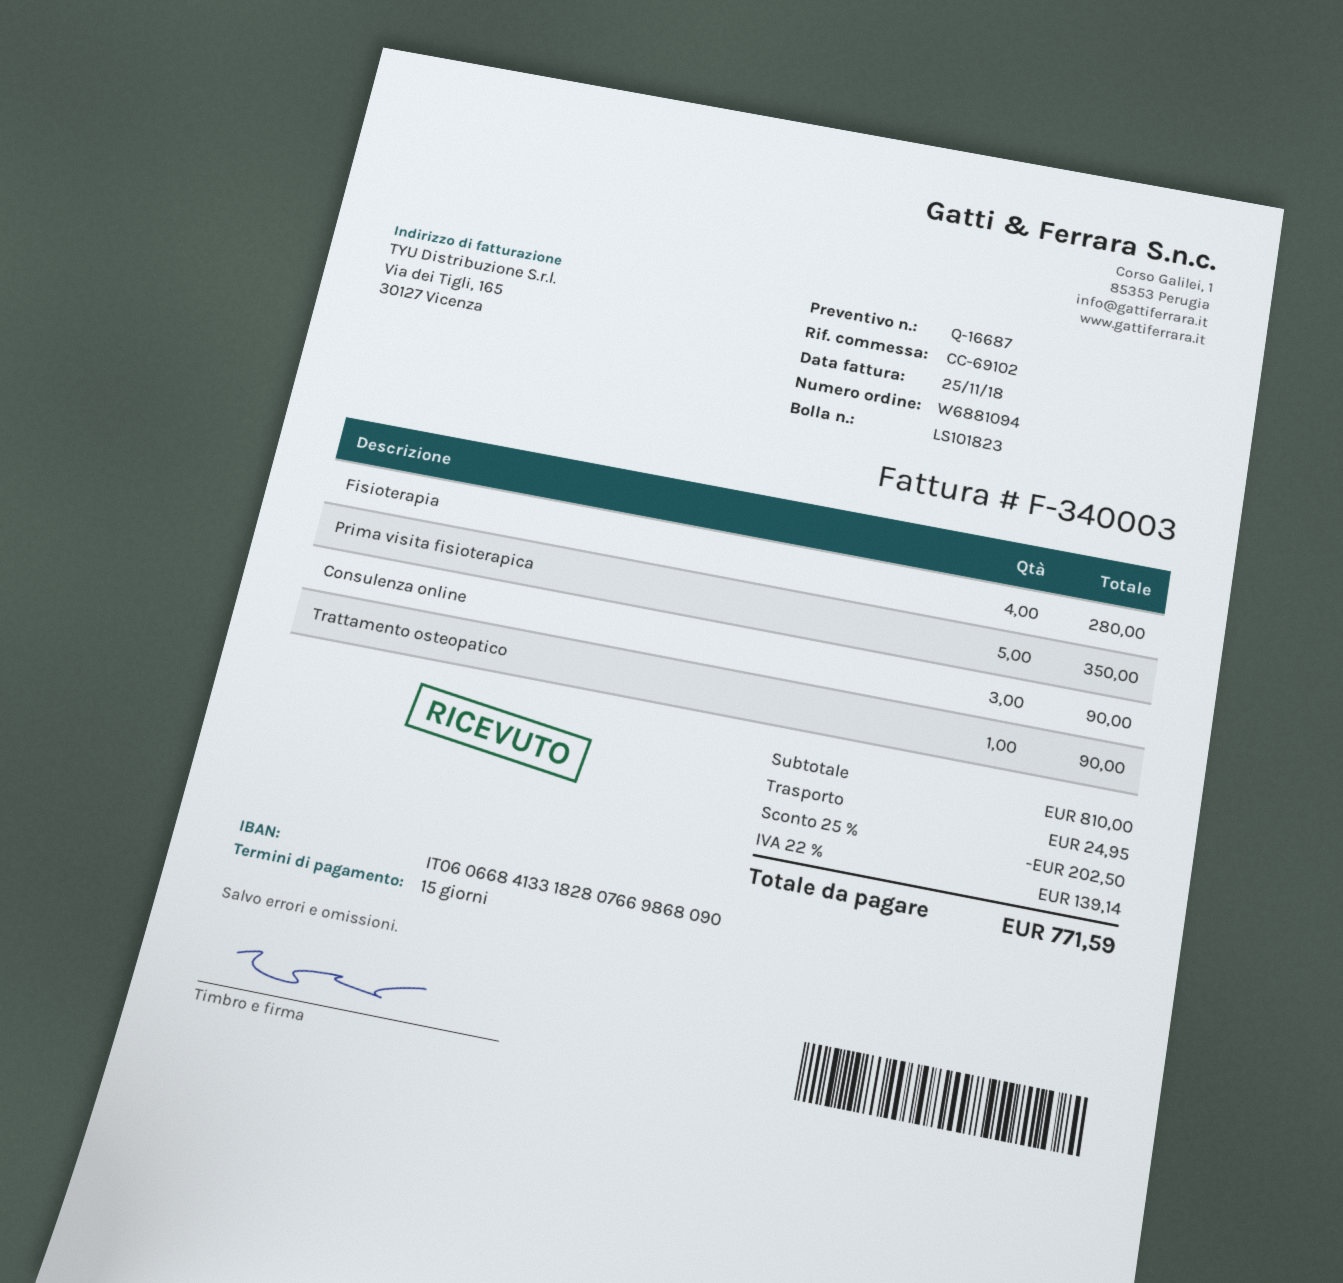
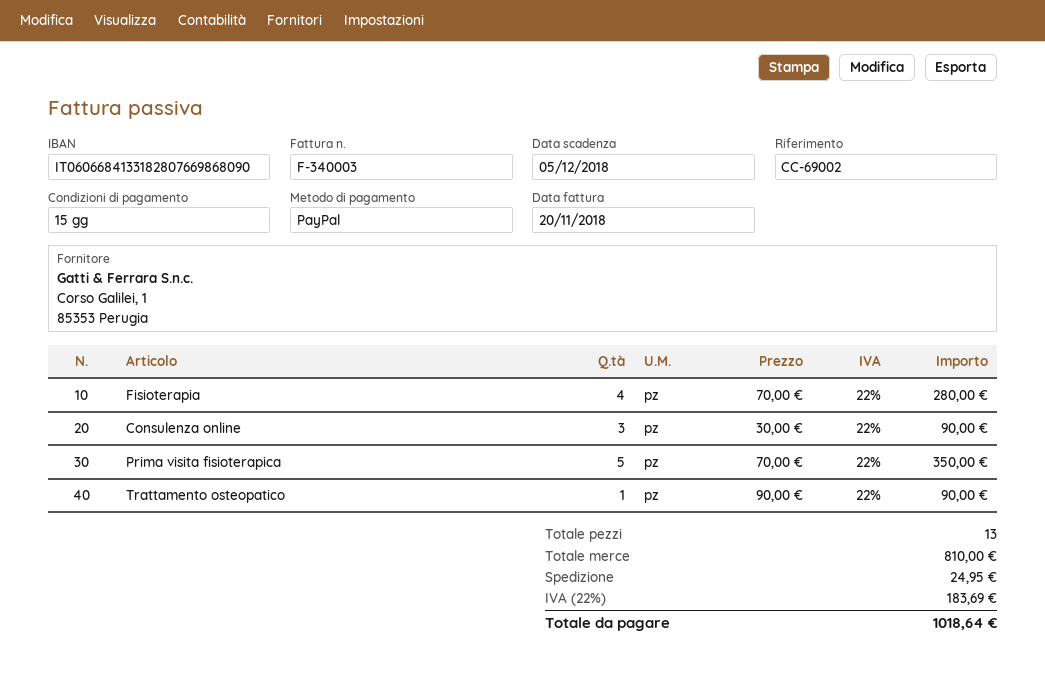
invoice date: 2018-11-25 -> 2018-11-20
reference: CC-69102 -> CC-69002
discount: 25% = 202.50 -> none
tax: 22% = 139.14 -> 22% = 183.69
total: 771.59 -> 1018.64

